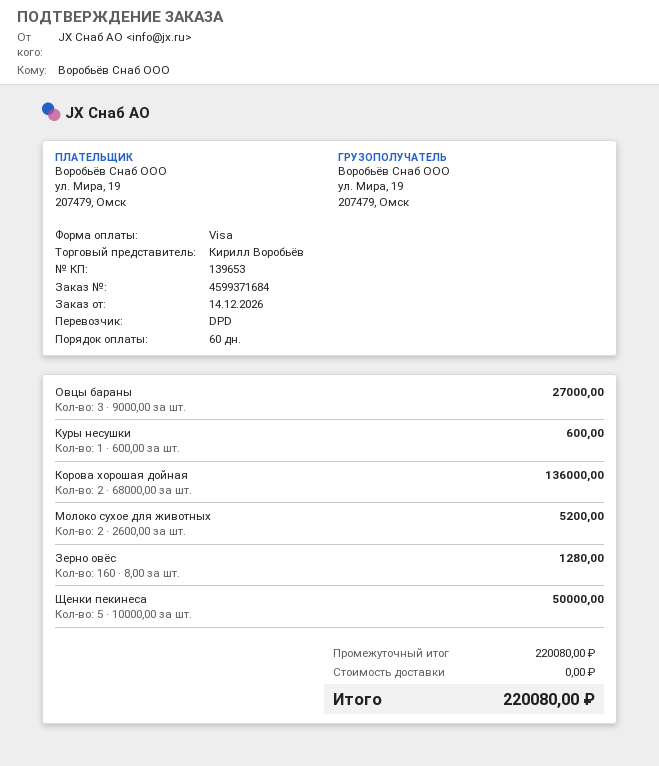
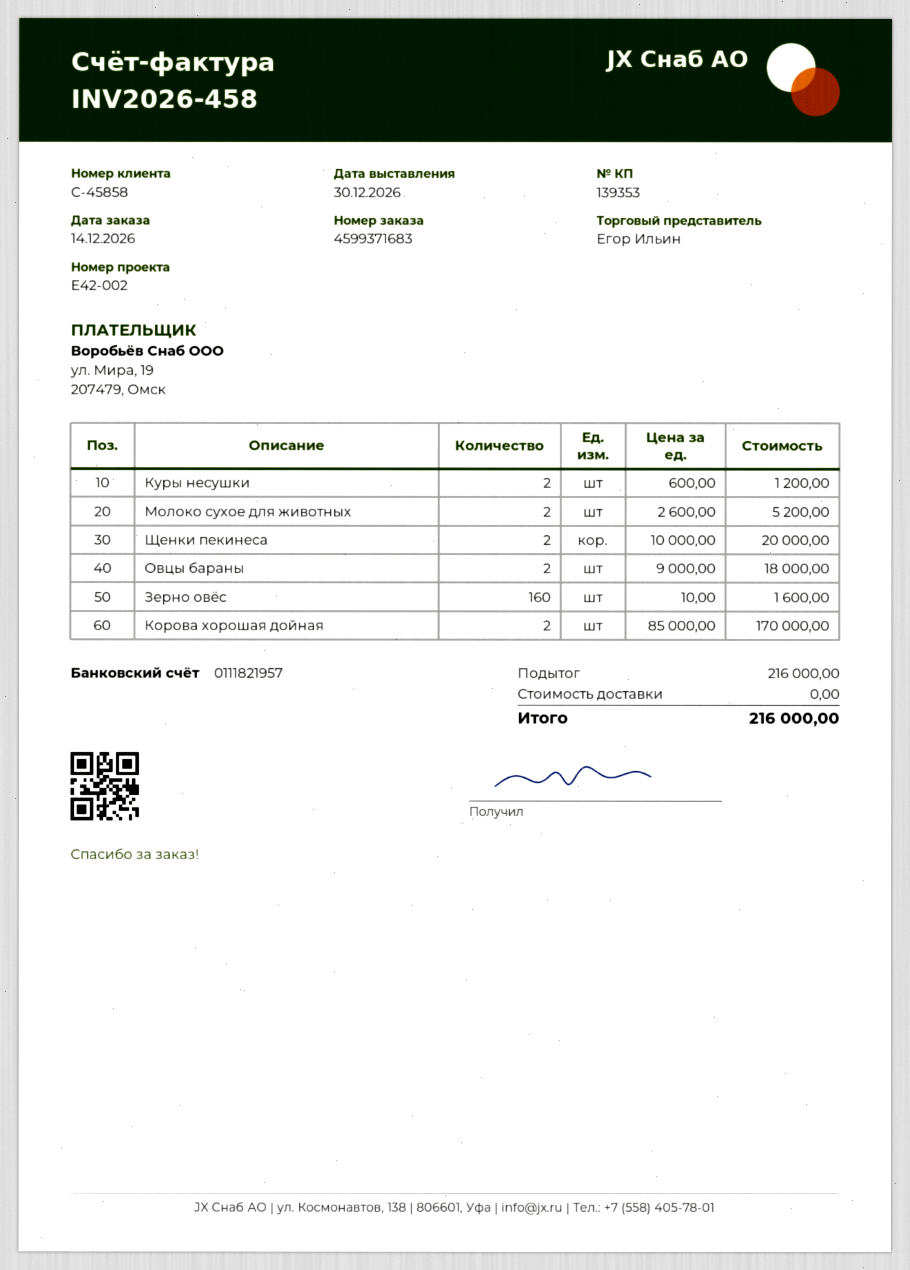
quote number: 139653 -> 139353
order number: 4599371684 -> 4599371683
sales rep: Кирилл Воробьёв -> Егор Ильин
Овцы бараны: 3 x 9000.00 = 27000.00 -> 2 x 9000.00 = 18000.00
Куры несушки: 1 x 600.00 = 600.00 -> 2 x 600.00 = 1200.00
Корова хорошая дойная: 2 x 68000.00 = 136000.00 -> 2 x 85000.00 = 170000.00
Зерно овёс: 160 x 8.00 = 1280.00 -> 160 x 10.00 = 1600.00
Щенки пекинеса: 5 x 10000.00 = 50000.00 -> 2 x 10000.00 = 20000.00
subtotal: 220080.00 -> 216000.00
total: 220080.00 -> 216000.00

